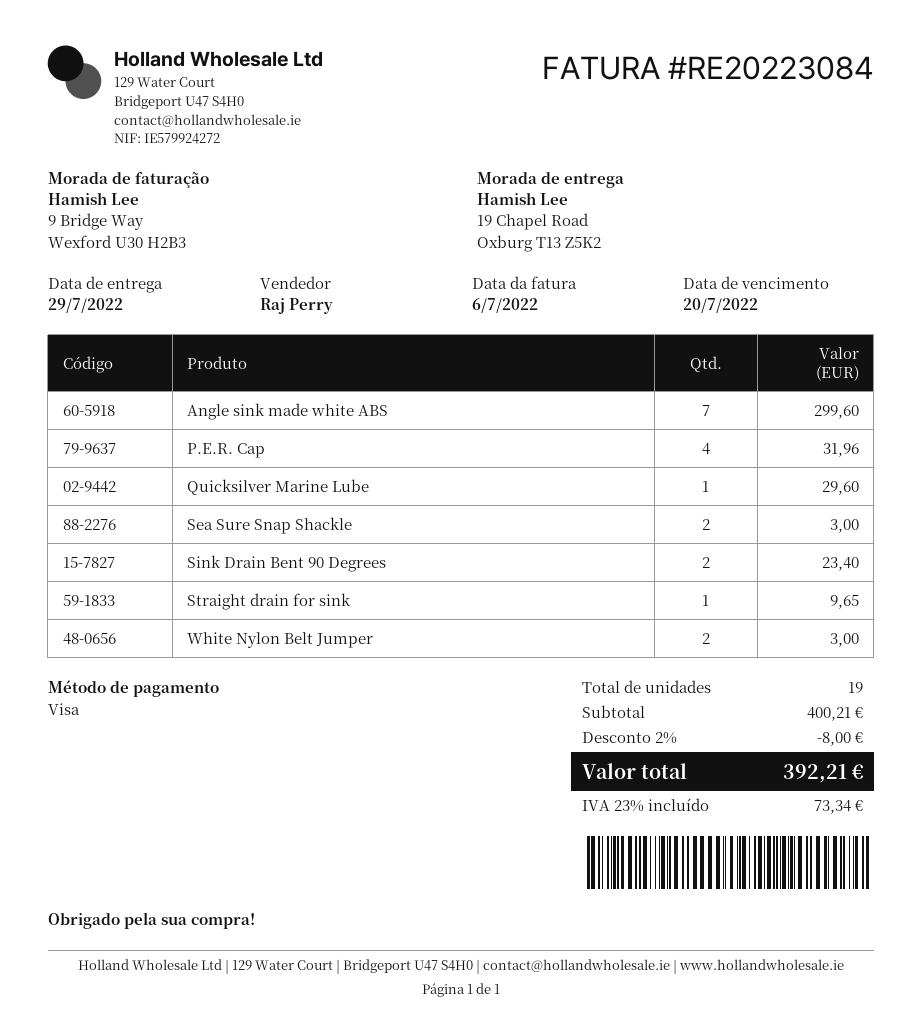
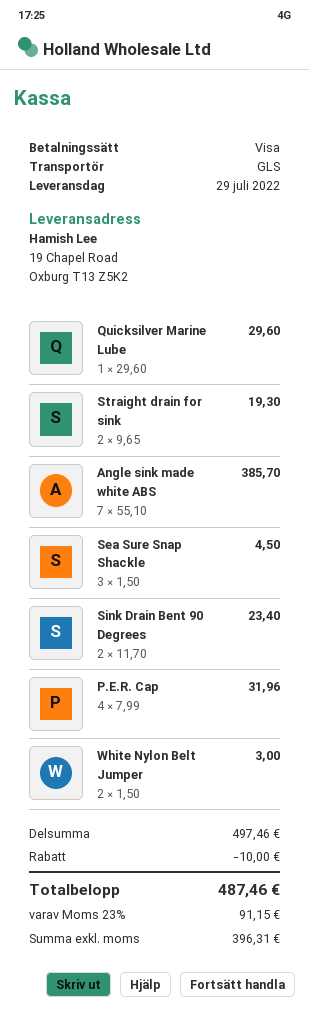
Angle sink made white ABS: 7 for 299.60 -> 7 for 385.70
Sea Sure Snap Shackle: 2 for 3.00 -> 3 for 4.50
Straight drain for sink: 1 for 9.65 -> 2 for 19.30
subtotal: 400.21 -> 497.46
discount: 8.00 -> 10.00
tax: 23% = 73.34 -> 23% = 91.15
total: 392.21 -> 487.46

